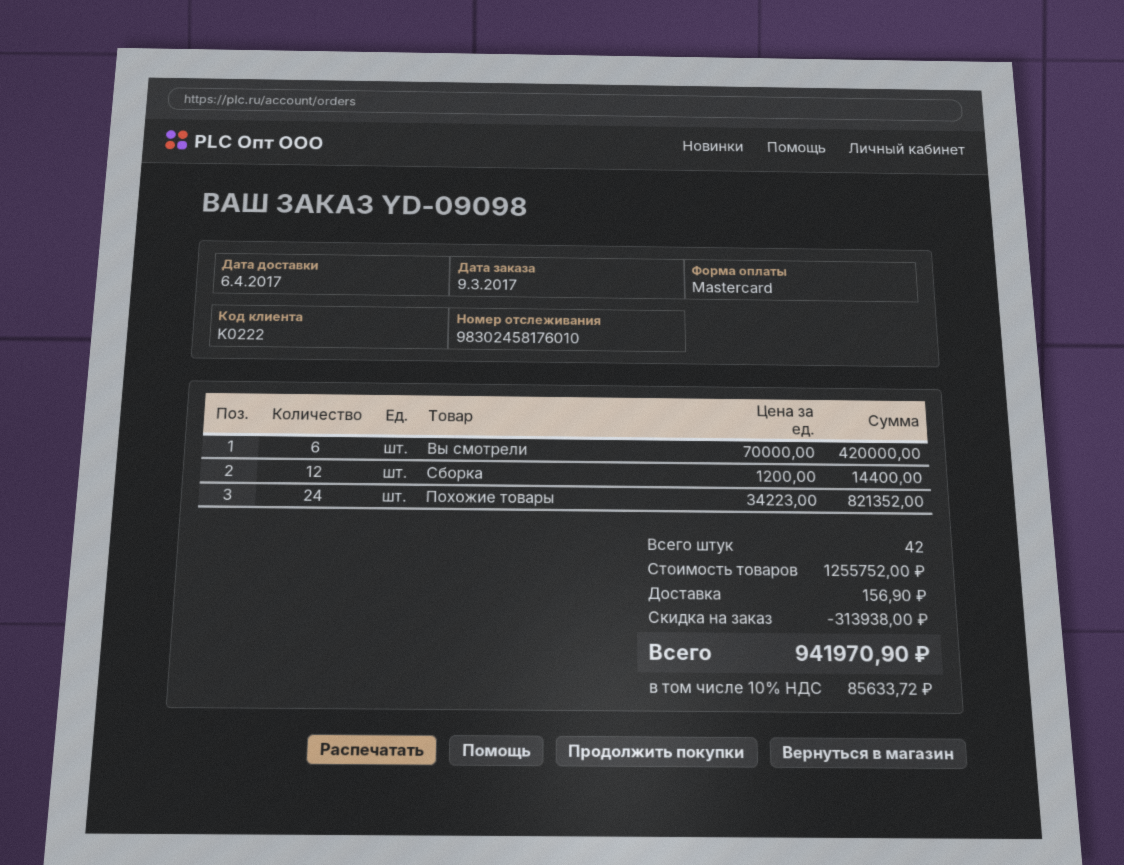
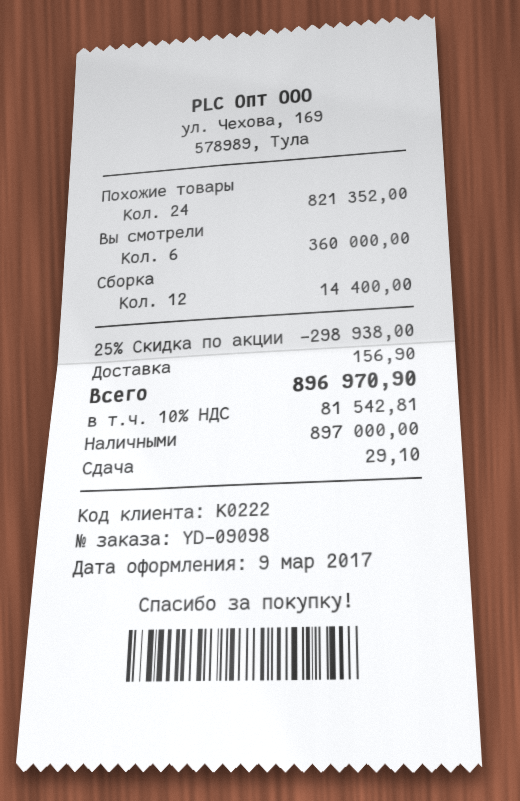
payment method: Mastercard -> cash
Вы смотрели: 6 for 420000.00 -> 6 for 360000.00
discount: 313938.00 -> 298938.00
tax: 10% = 85633.72 -> 10% = 81542.81
total: 941970.90 -> 896970.90

